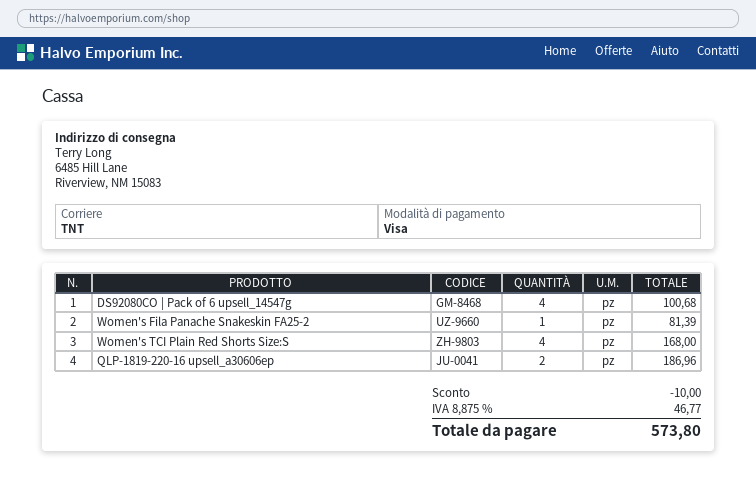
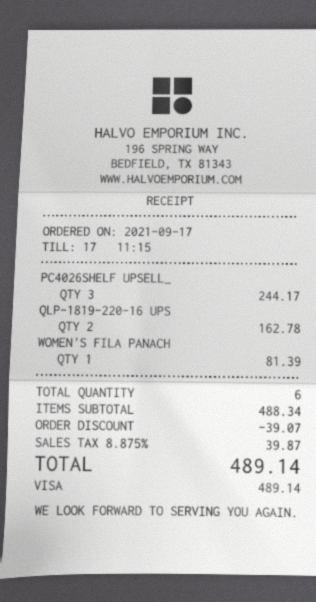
DS92080CO | Pack of 6 upsell_14547g: 4 for 100.68 -> none
Women's TCI Plain Red Shorts Size:S: 4 for 168.00 -> none
QLP-1819-220-16 upsell_a30606ep: 2 for 186.96 -> 2 for 162.78
PC4026SHELF UPSELL_: none -> 3 for 244.17
discount: 10.00 -> 39.07
tax: 8.875% = 46.77 -> 8.875% = 39.87
total: 573.80 -> 489.14

